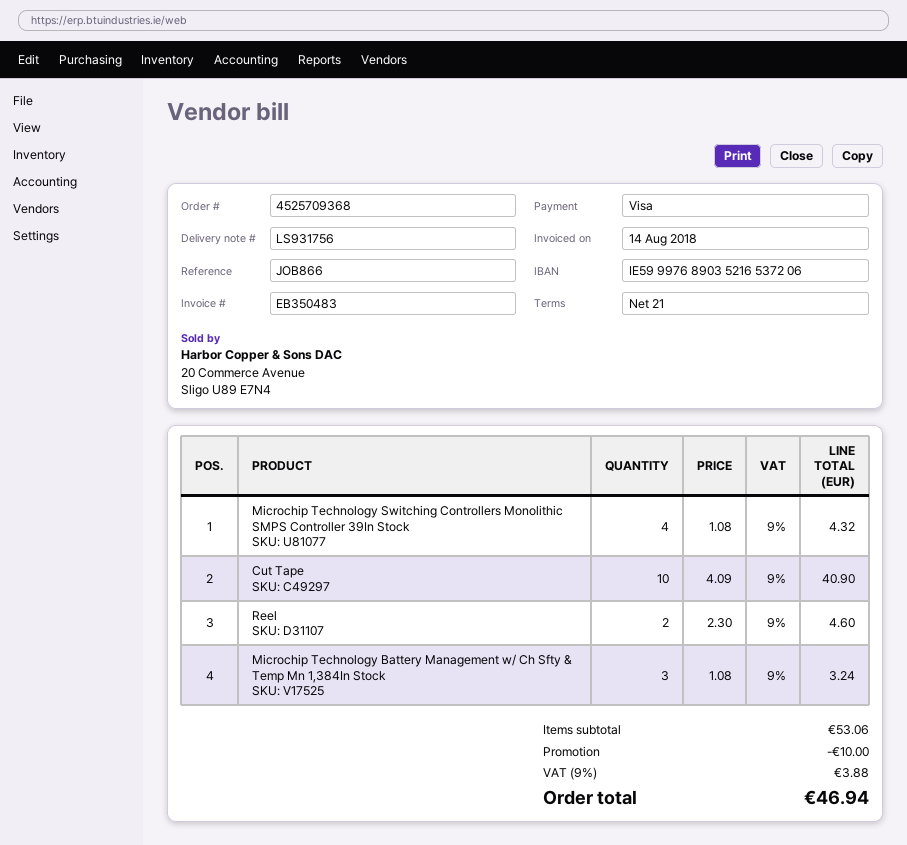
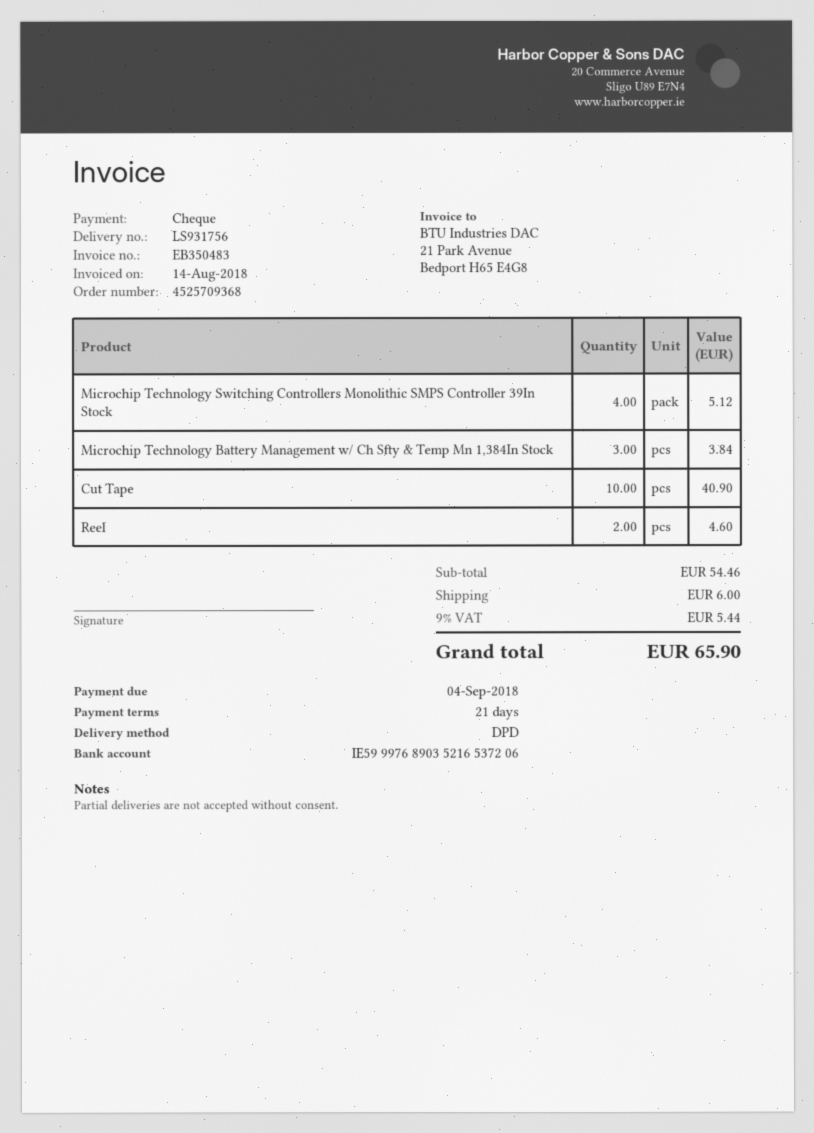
payment method: Visa -> cheque
Microchip Technology Switching Controllers Monolithic SMPS Controller 39In Stock: 4 for 4.32 -> 4 for 5.12
Microchip Technology Battery Management w/ Ch Sfty & Temp Mn 1,384In Stock: 3 for 3.24 -> 3 for 3.84
subtotal: 53.06 -> 54.46
discount: 10.00 -> none
shipping: none -> 6.00
tax: 9% = 3.88 -> 9% = 5.44
total: 46.94 -> 65.90

